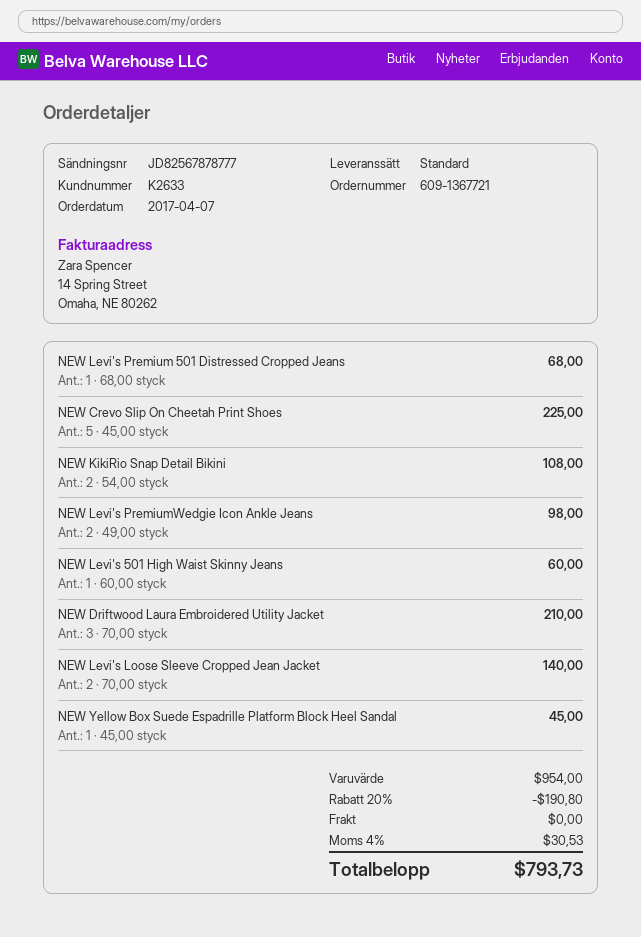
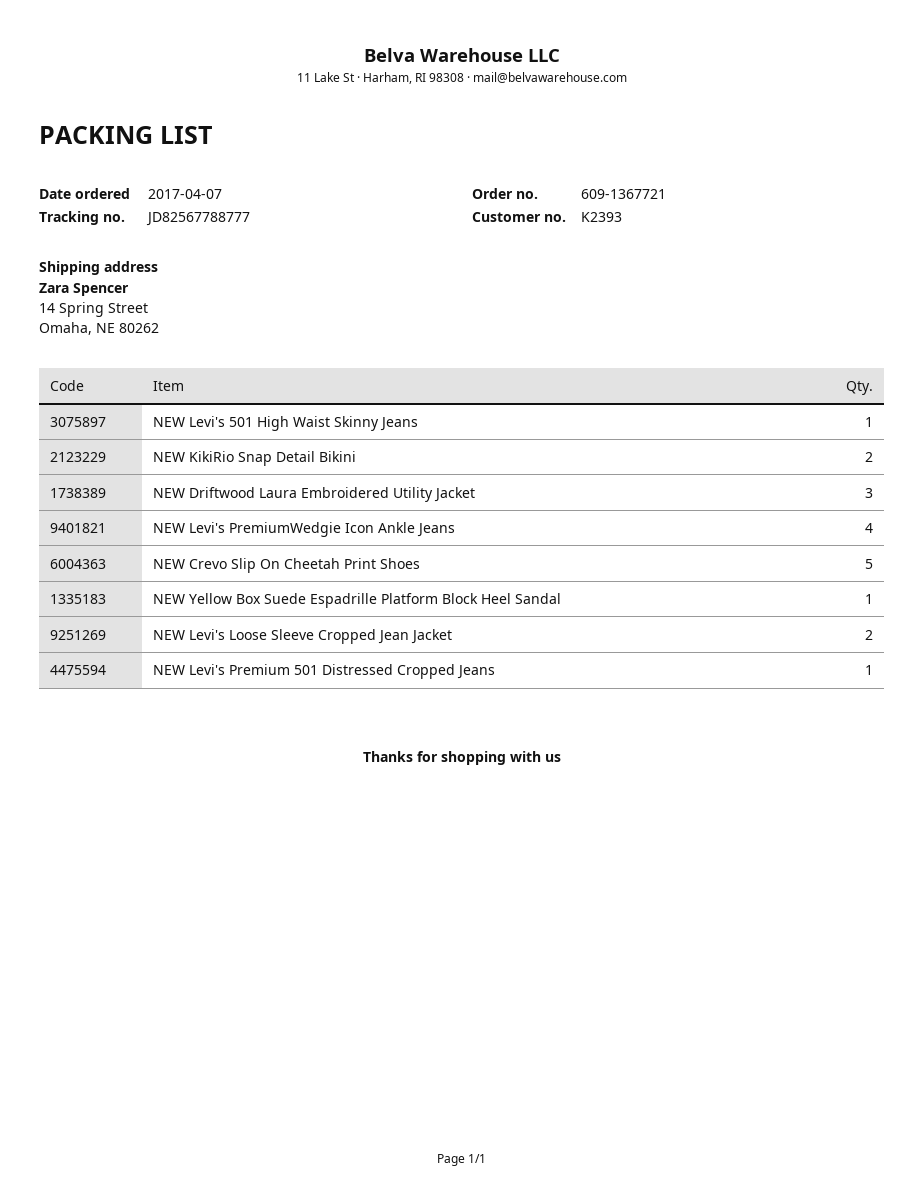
customer number: K2633 -> K2393
tracking number: JD82567878777 -> JD82567788777
NEW Levi's PremiumWedgie Icon Ankle Jeans: 2 -> 4

